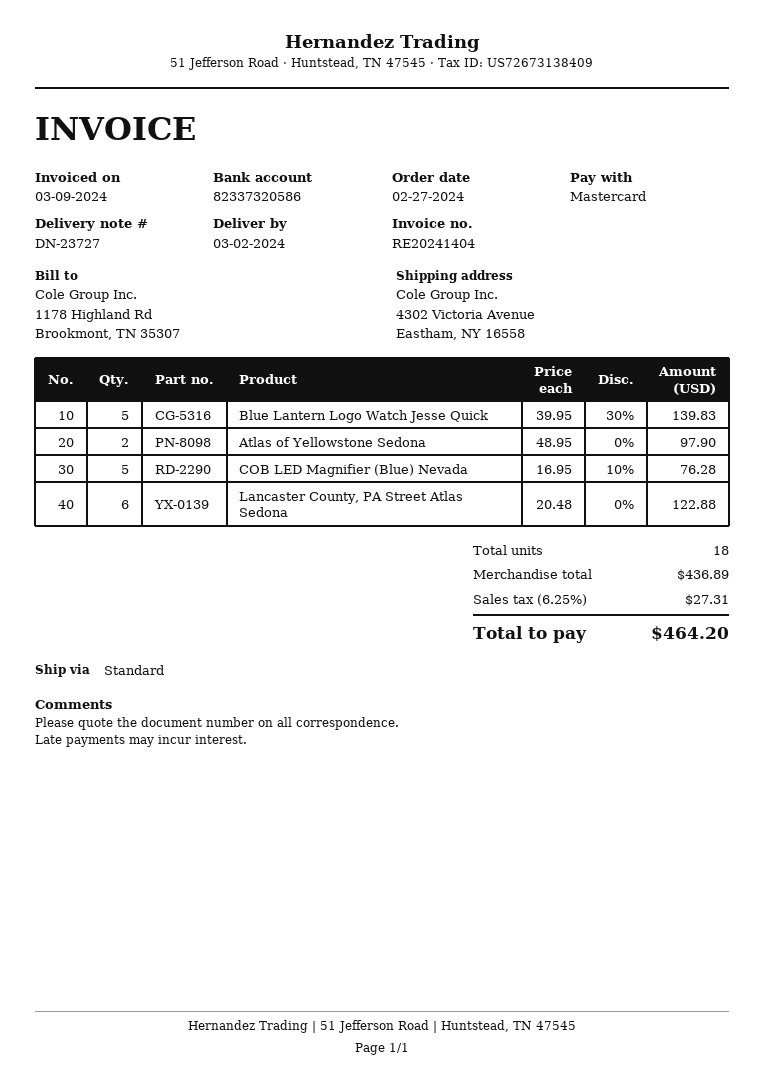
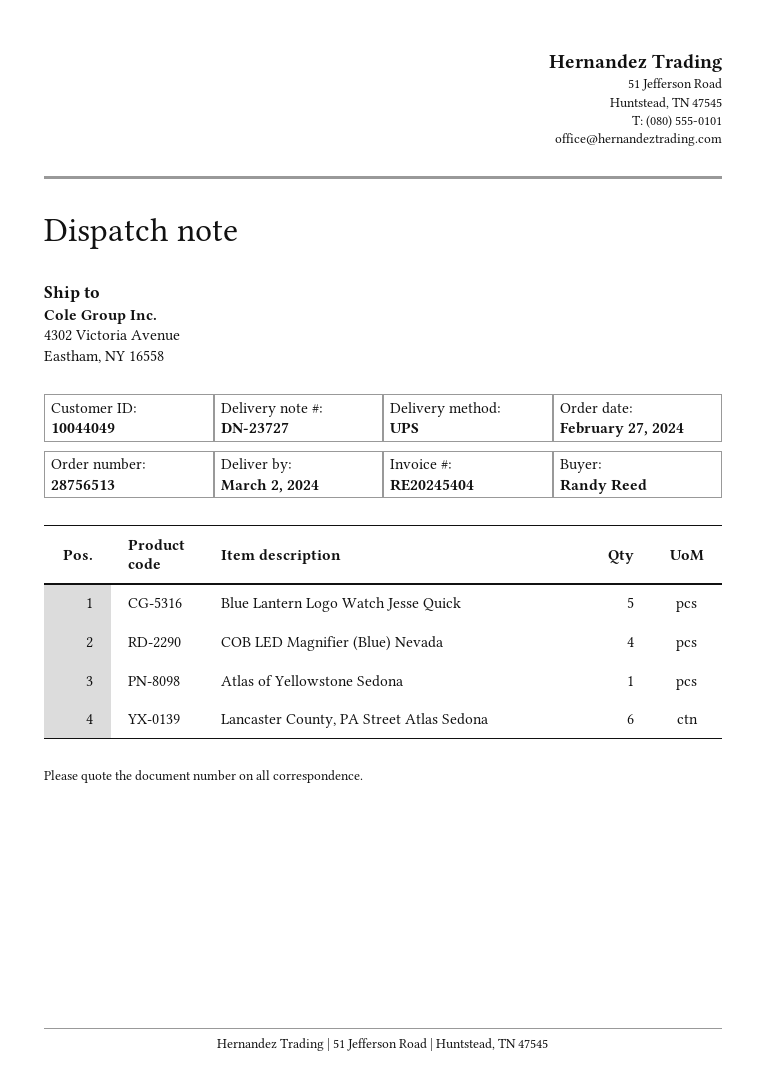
invoice number: RE20241404 -> RE20245404
shipping method: standard -> UPS
Atlas of Yellowstone Sedona: 2 -> 1
COB LED Magnifier (Blue) Nevada: 5 -> 4

